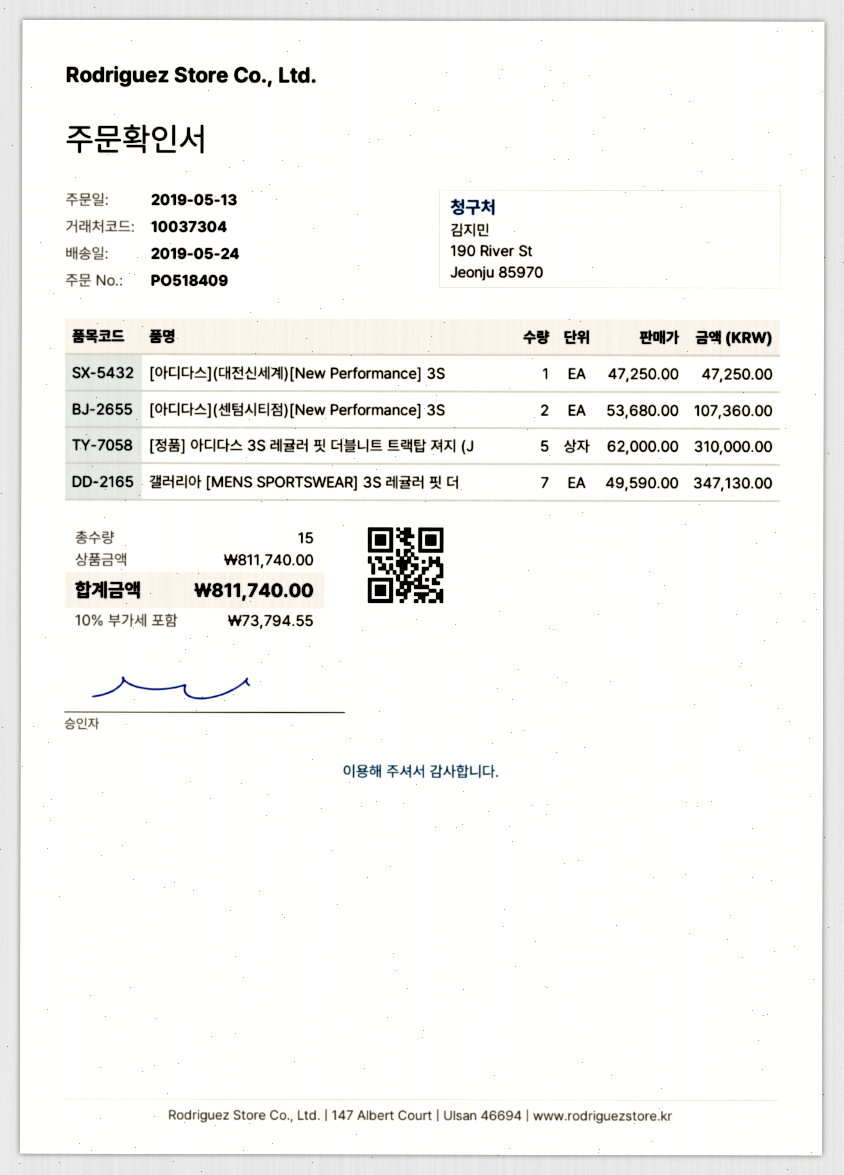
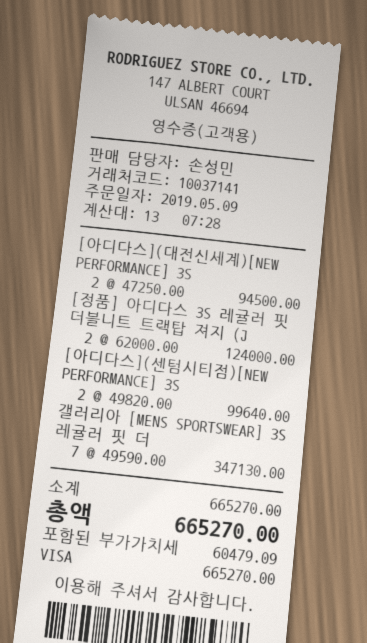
order date: 2019-05-13 -> 2019-05-09
customer number: 10037304 -> 10037141
[아디다스](대전신세계)[New Performance] 3S: 1 x 47250.00 = 47250.00 -> 2 x 47250.00 = 94500.00
[아디다스](센텀시티점)[New Performance] 3S: 2 x 53680.00 = 107360.00 -> 2 x 49820.00 = 99640.00
[정품] 아디다스 3S 레귤러 핏 더블니트 트랙탑 져지 (J: 5 x 62000.00 = 310000.00 -> 2 x 62000.00 = 124000.00
subtotal: 811740.00 -> 665270.00
tax: 73794.55 -> 60479.09
total: 811740.00 -> 665270.00

